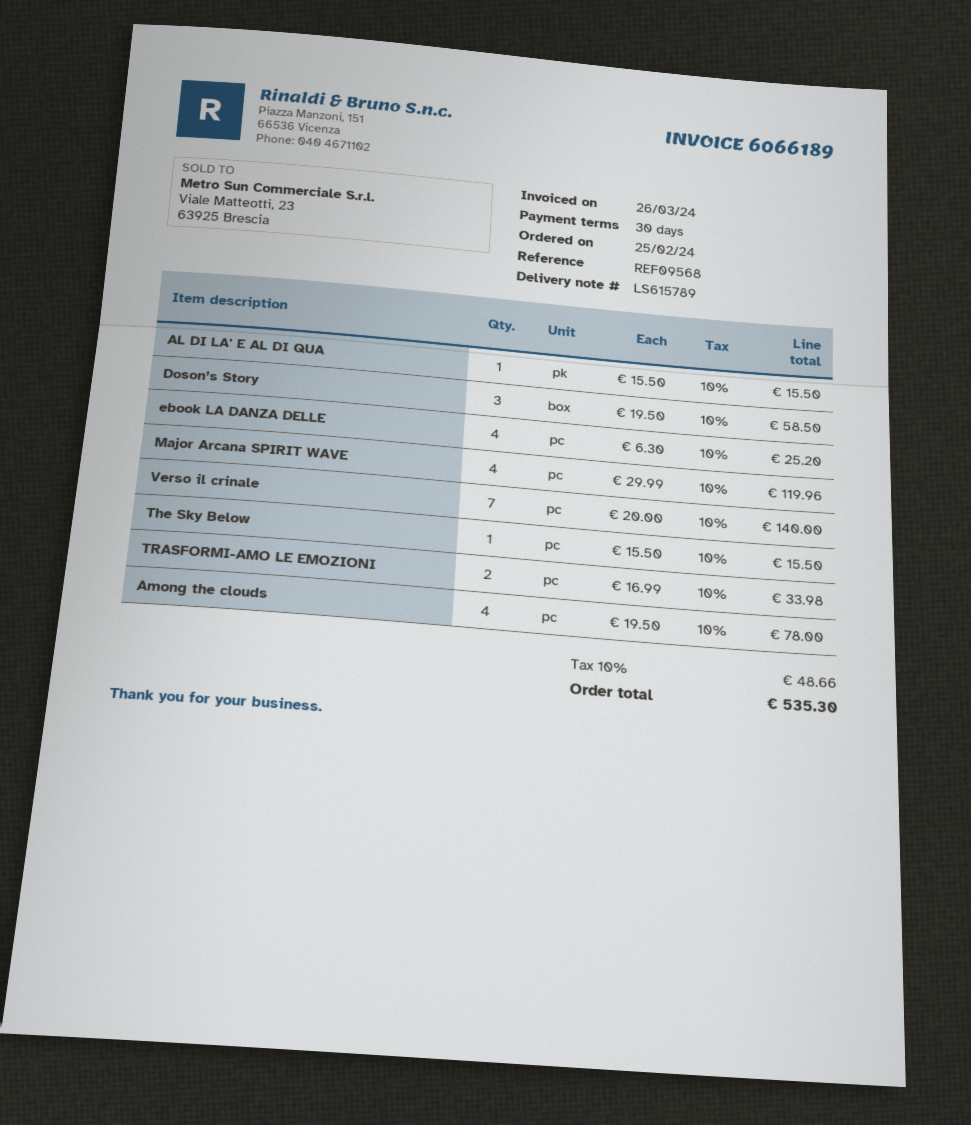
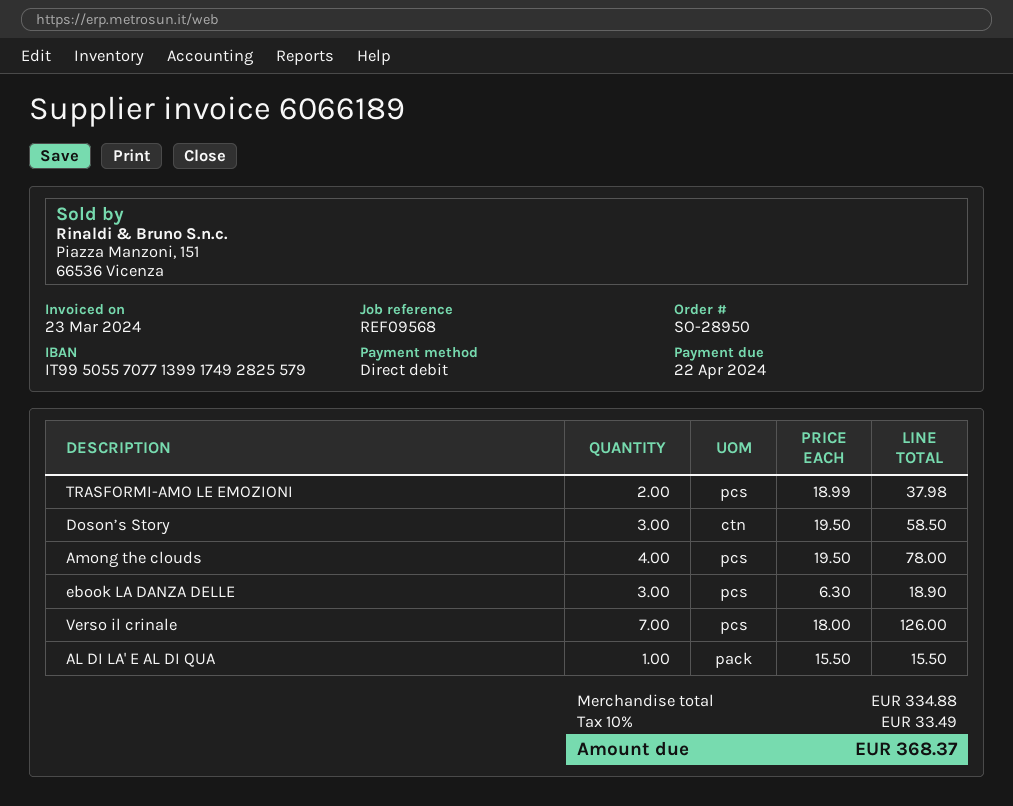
invoice date: 2024-03-26 -> 2024-03-23
ebook LA DANZA DELLE: 4 x 6.30 = 25.20 -> 3 x 6.30 = 18.90
Major Arcana SPIRIT WAVE: 4 x 29.99 = 119.96 -> none
Verso il crinale: 7 x 20.00 = 140.00 -> 7 x 18.00 = 126.00
The Sky Below: 1 x 15.50 = 15.50 -> none
TRASFORMI-AMO LE EMOZIONI: 2 x 16.99 = 33.98 -> 2 x 18.99 = 37.98
tax: 10% = 48.66 -> 10% = 33.49
total: 535.30 -> 368.37

